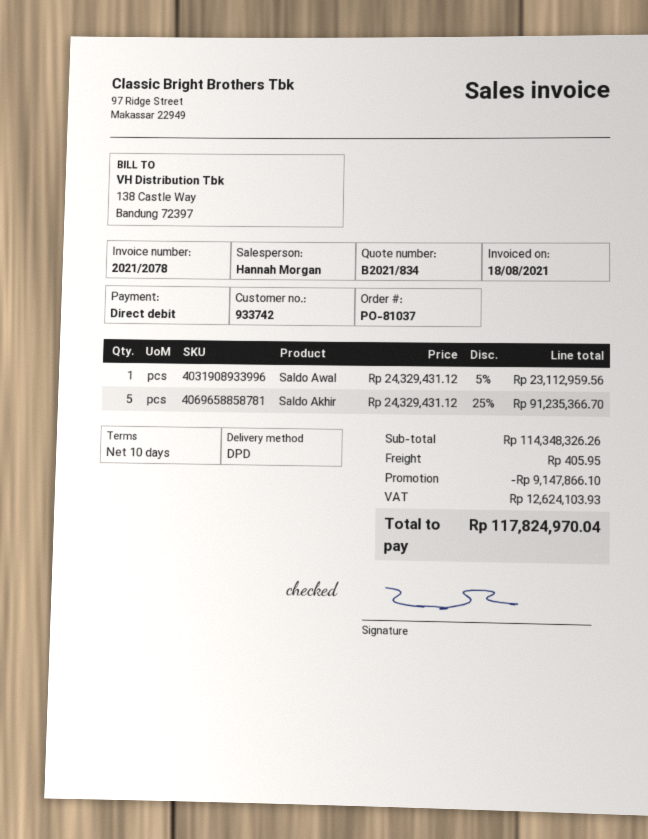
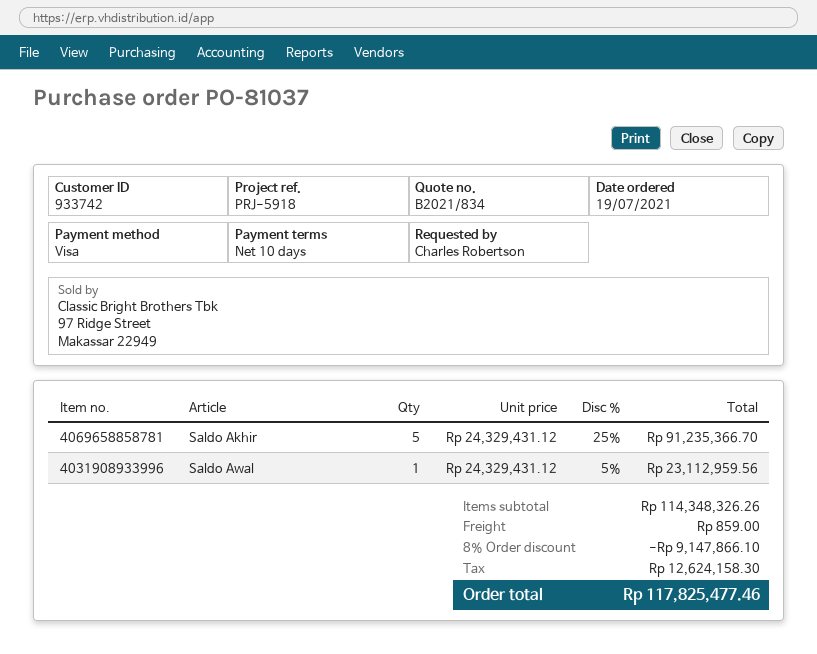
payment method: direct debit -> Visa
shipping: 405.95 -> 859.00
tax: 12624103.93 -> 12624158.30
total: 117824970.04 -> 117825477.46

